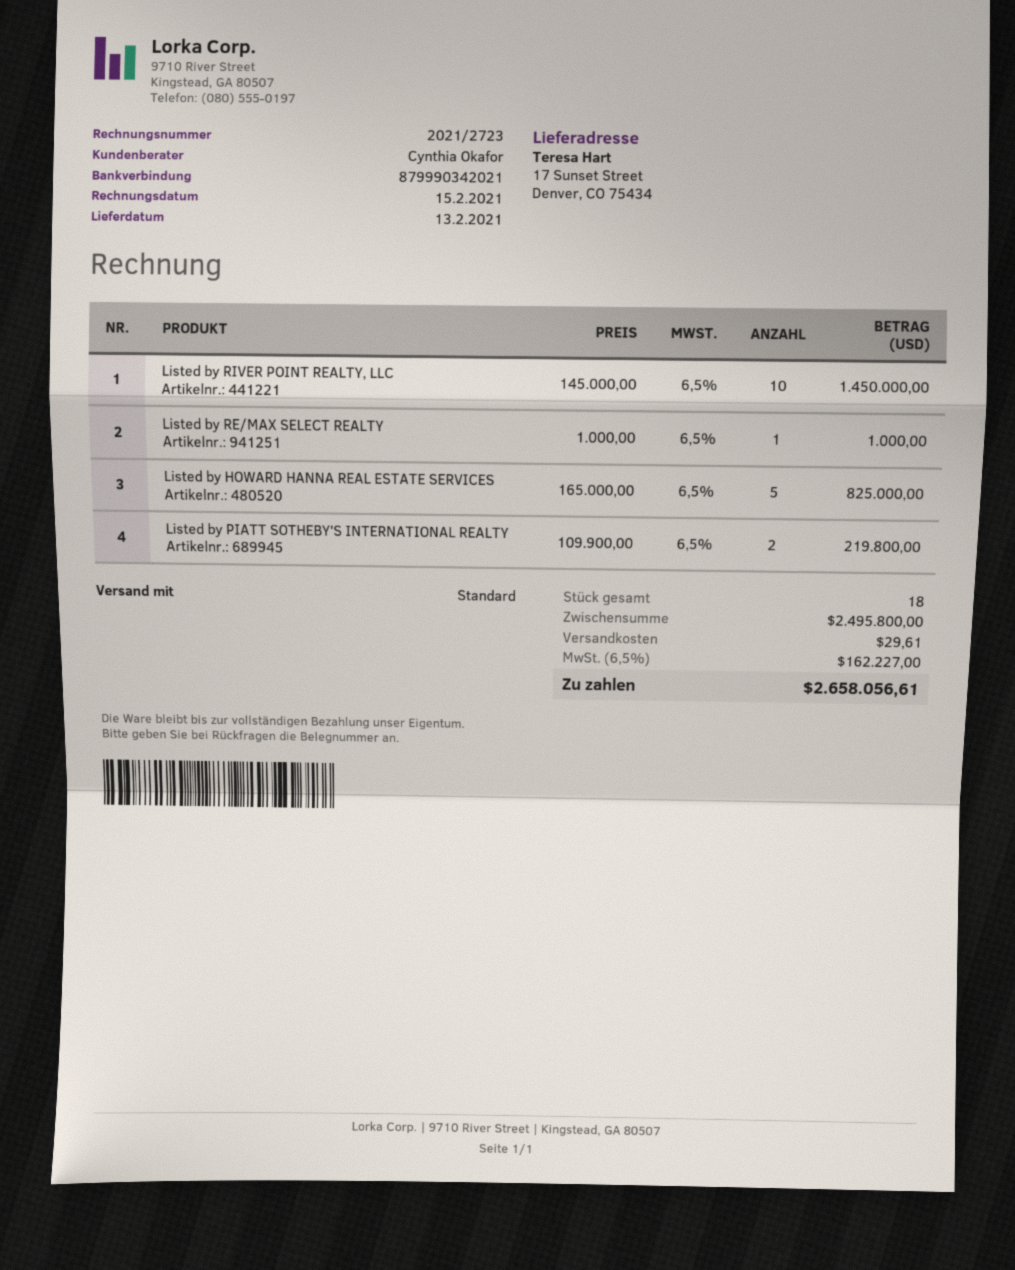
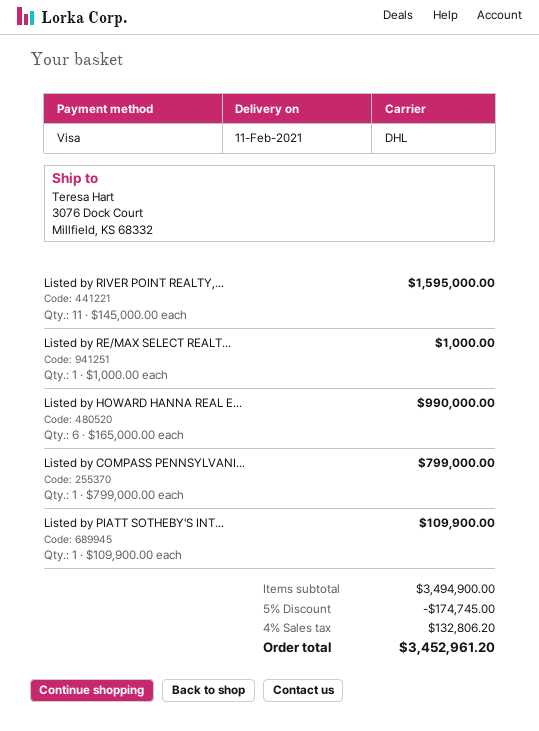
delivery date: 2021-02-13 -> 2021-02-11
shipping method: standard -> DHL
ship to: 17 Sunset Street, Denver, CO 75434 -> 3076 Dock Court, Millfield, KS 68332
Listed by RIVER POINT REALTY, LLC: 10 x 145000.00 = 1450000.00 -> 11 x 145000.00 = 1595000.00
Listed by HOWARD HANNA REAL ESTATE SERVICES: 5 x 165000.00 = 825000.00 -> 6 x 165000.00 = 990000.00
Listed by PIATT SOTHEBY'S INTERNATIONAL REALTY: 2 x 109900.00 = 219800.00 -> 1 x 109900.00 = 109900.00
Listed by COMPASS PENNSYLVANI...: none -> 1 x 799000.00 = 799000.00
subtotal: 2495800.00 -> 3494900.00
discount: none -> 5% = 174745.00
shipping: 29.61 -> none
tax: 6.5% = 162227.00 -> 4% = 132806.20
total: 2658056.61 -> 3452961.20

